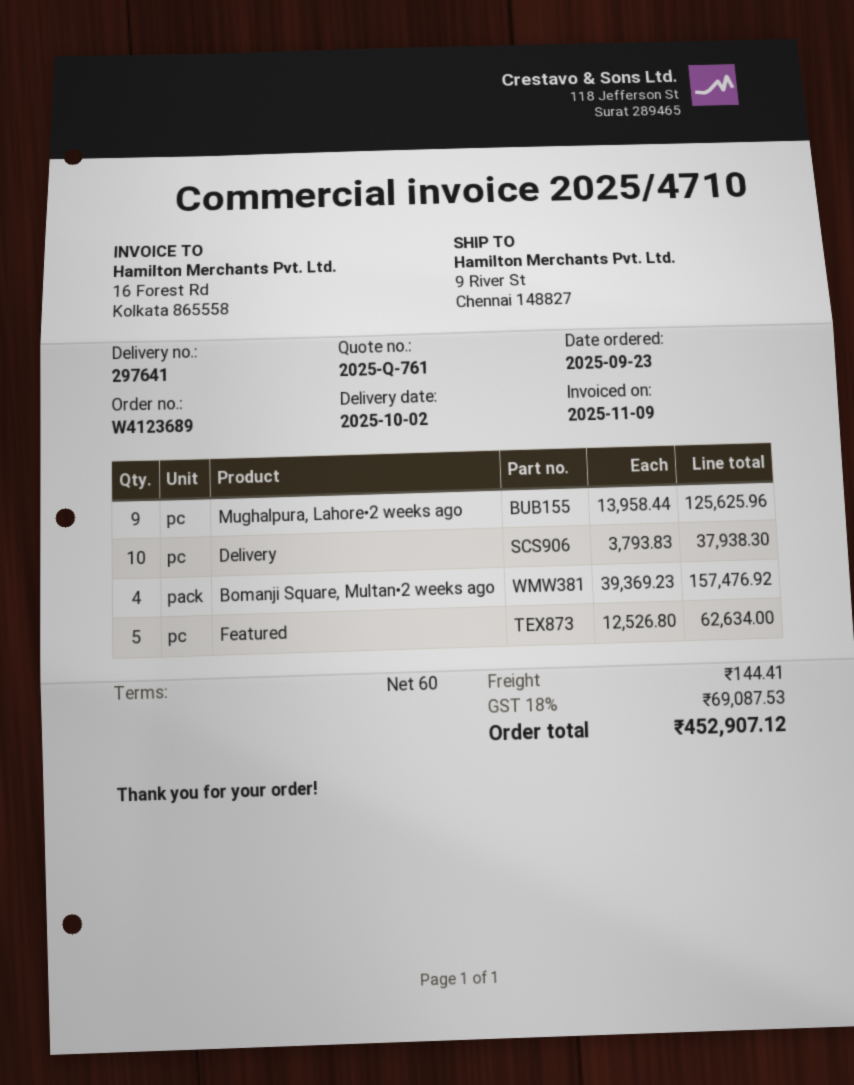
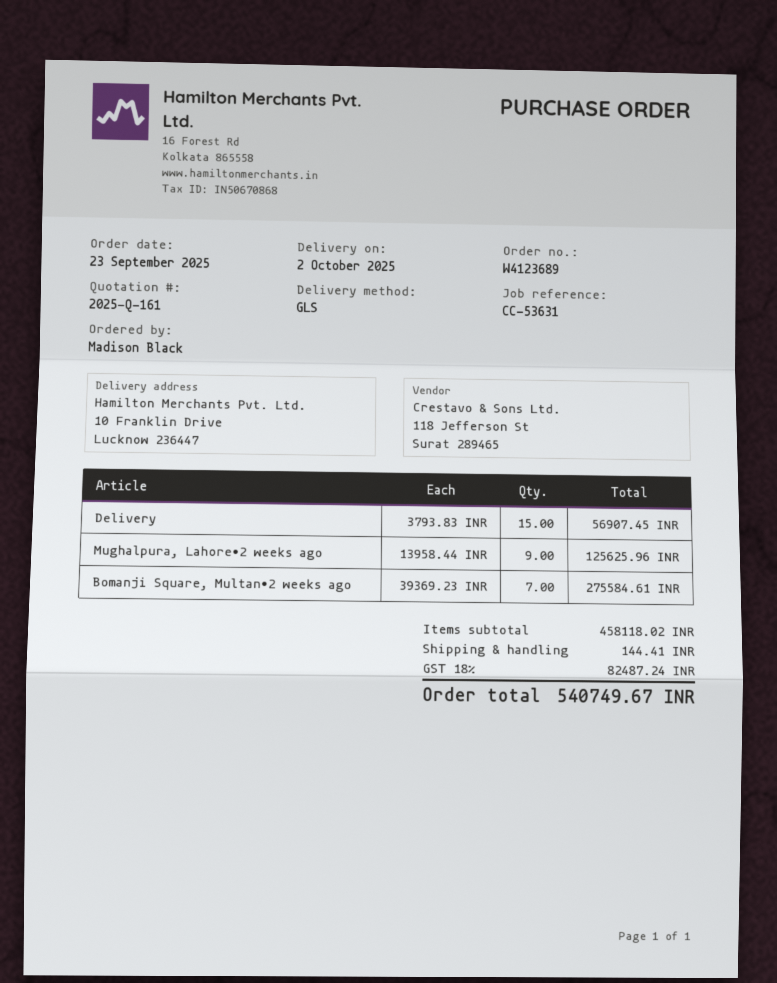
quote number: 2025-Q-761 -> 2025-Q-161
ship to: 9 River St, Chennai 148827 -> 10 Franklin Drive, Lucknow 236447
Delivery: 10 x 3793.83 = 37938.30 -> 15 x 3793.83 = 56907.45
Bomanji Square, Multan•2 weeks ago: 4 x 39369.23 = 157476.92 -> 7 x 39369.23 = 275584.61
Featured: 5 x 12526.80 = 62634.00 -> none
tax: 18% = 69087.53 -> 18% = 82487.24
total: 452907.12 -> 540749.67

